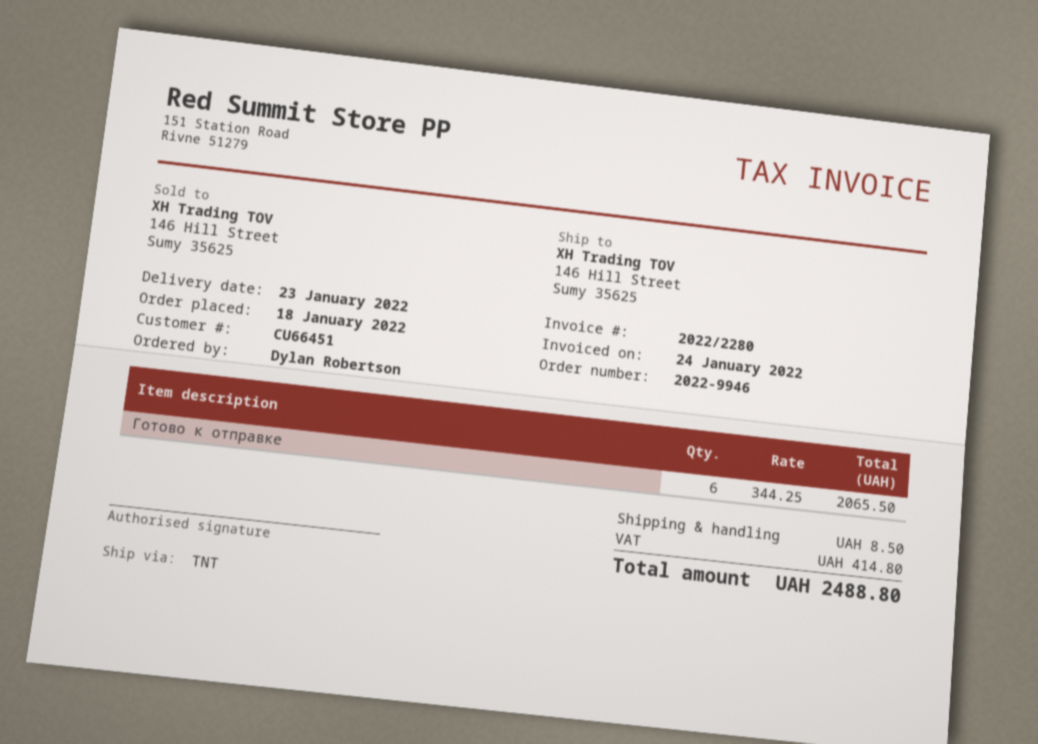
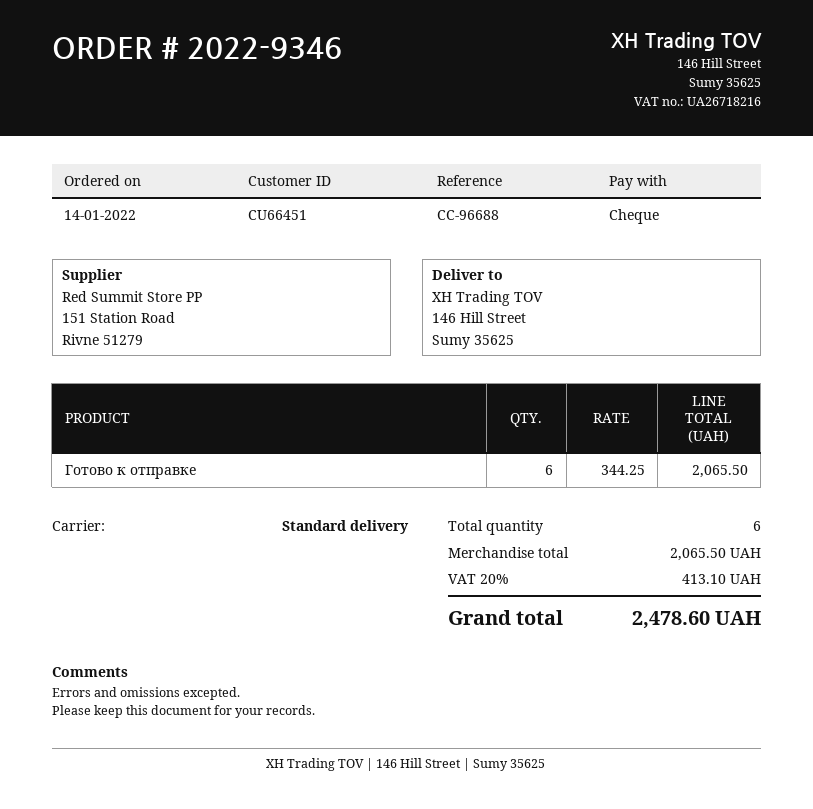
order number: 2022-9946 -> 2022-9346
order date: 2022-01-18 -> 2022-01-14
shipping method: TNT -> standard
shipping: 8.50 -> none
tax: 414.80 -> 413.10
total: 2488.80 -> 2478.60

